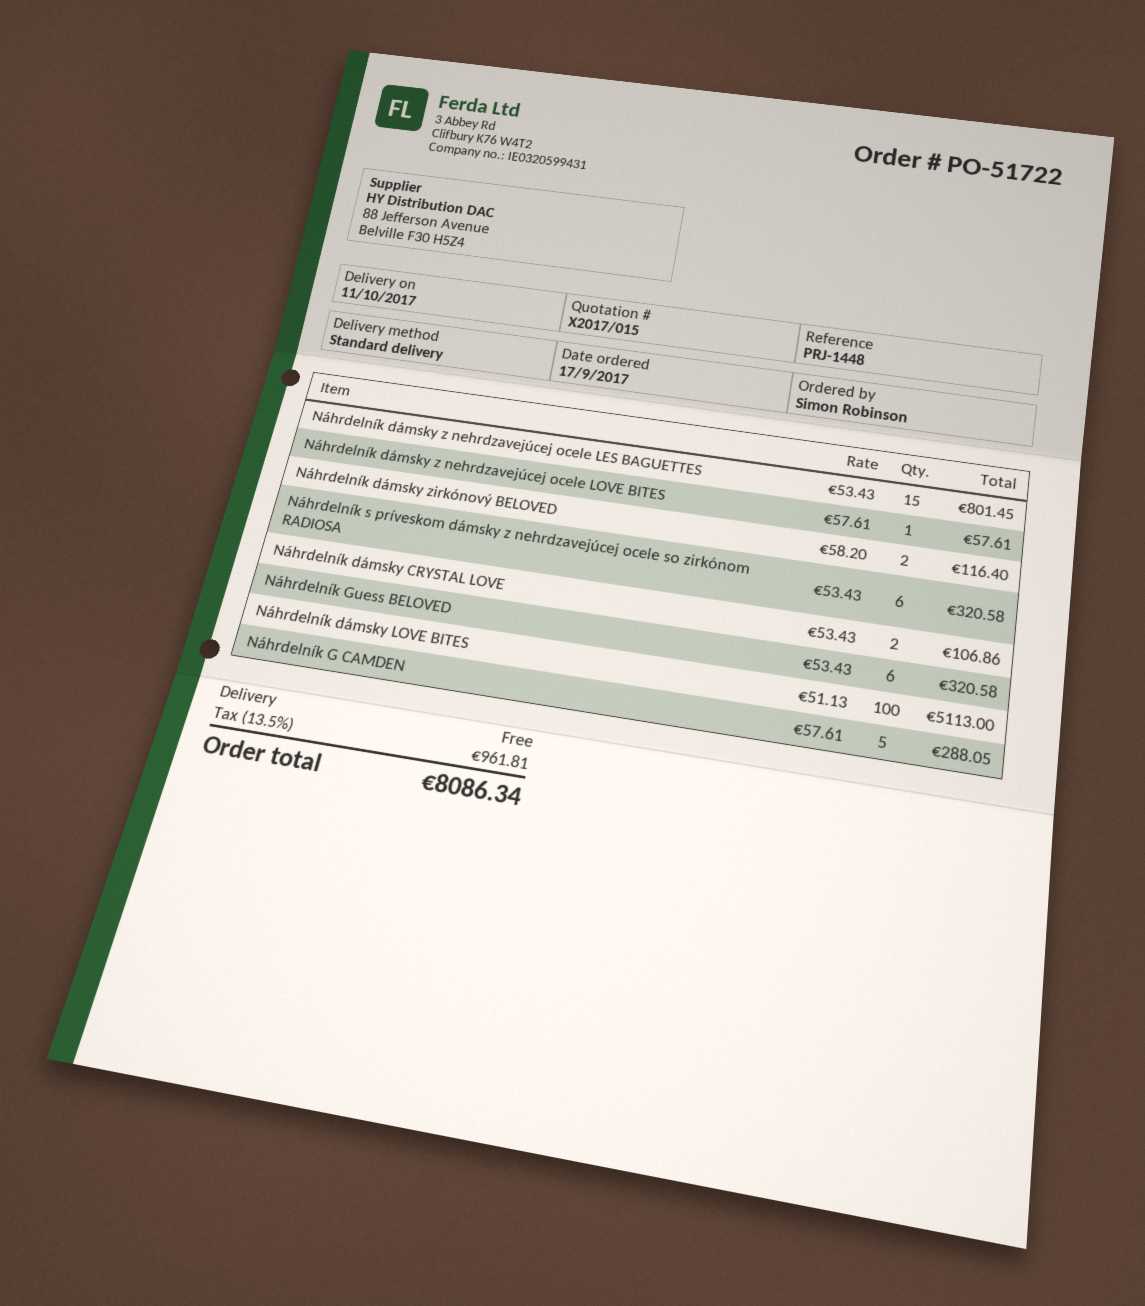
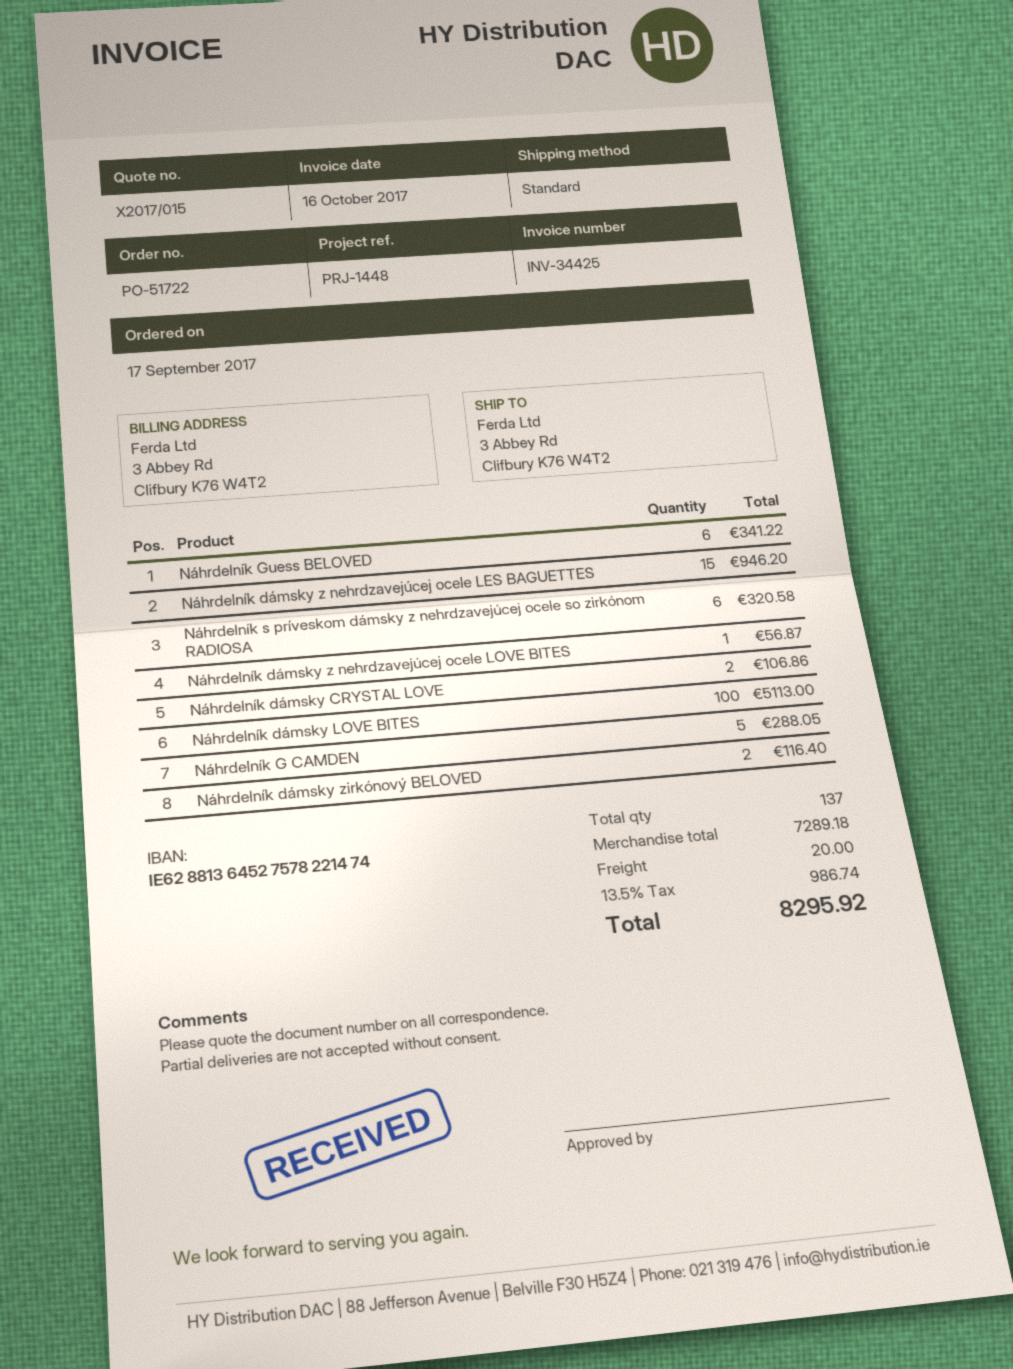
Náhrdelník dámsky z nehrdzavejúcej ocele LES BAGUETTES: 15 for 801.45 -> 15 for 946.20
Náhrdelník dámsky z nehrdzavejúcej ocele LOVE BITES: 1 for 57.61 -> 1 for 56.87
Náhrdelník Guess BELOVED: 6 for 320.58 -> 6 for 341.22
shipping: 0.00 -> 20.00
tax: 13.5% = 961.81 -> 13.5% = 986.74
total: 8086.34 -> 8295.92

